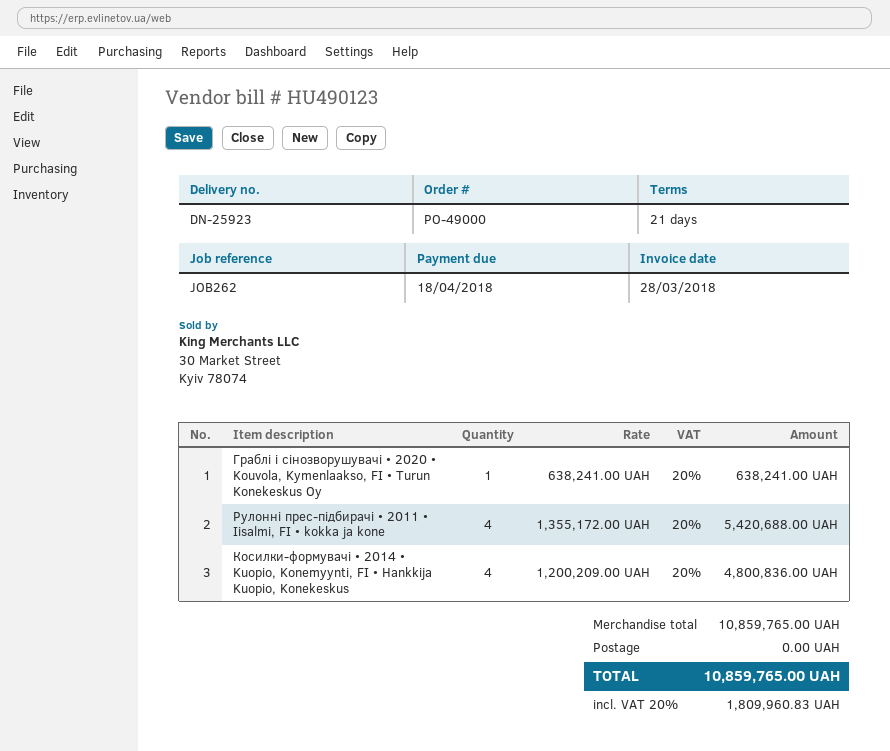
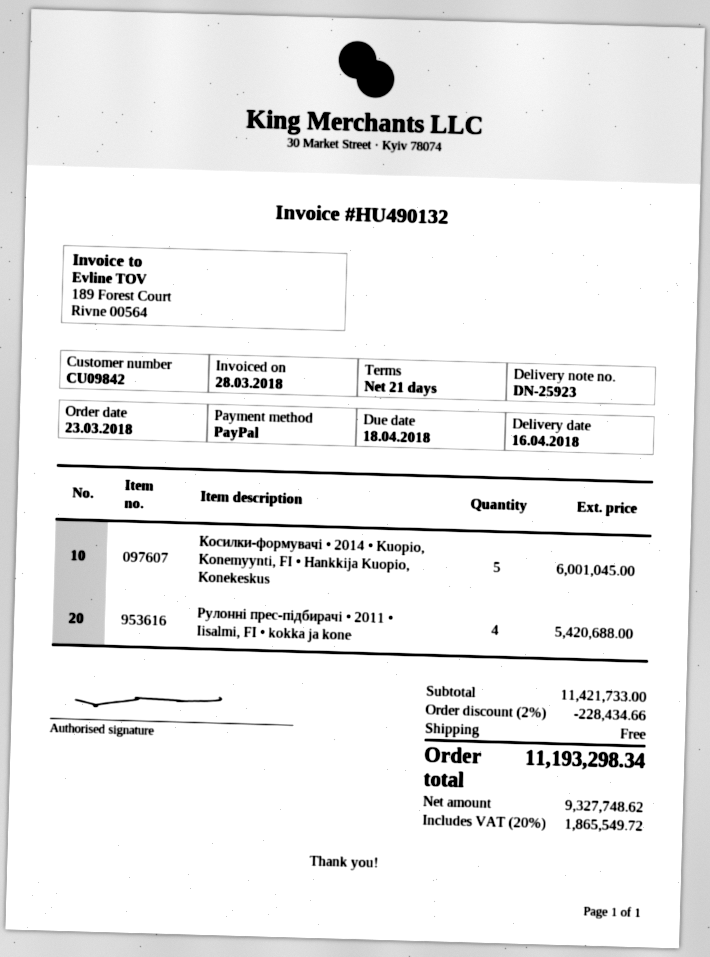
invoice number: HU490123 -> HU490132
Граблі і сінозворушувачі • 2020 • Kouvola, Kymenlaakso, FI • Turun Konekeskus Oy: 1 for 638241.00 -> none
Косилки-формувачі • 2014 • Kuopio, Konemyynti, FI • Hankkija Kuopio, Konekeskus: 4 for 4800836.00 -> 5 for 6001045.00
subtotal: 10859765.00 -> 11421733.00
discount: none -> 2% = 228434.66
tax: 20% = 1809960.83 -> 20% = 1865549.72
total: 10859765.00 -> 11193298.34

